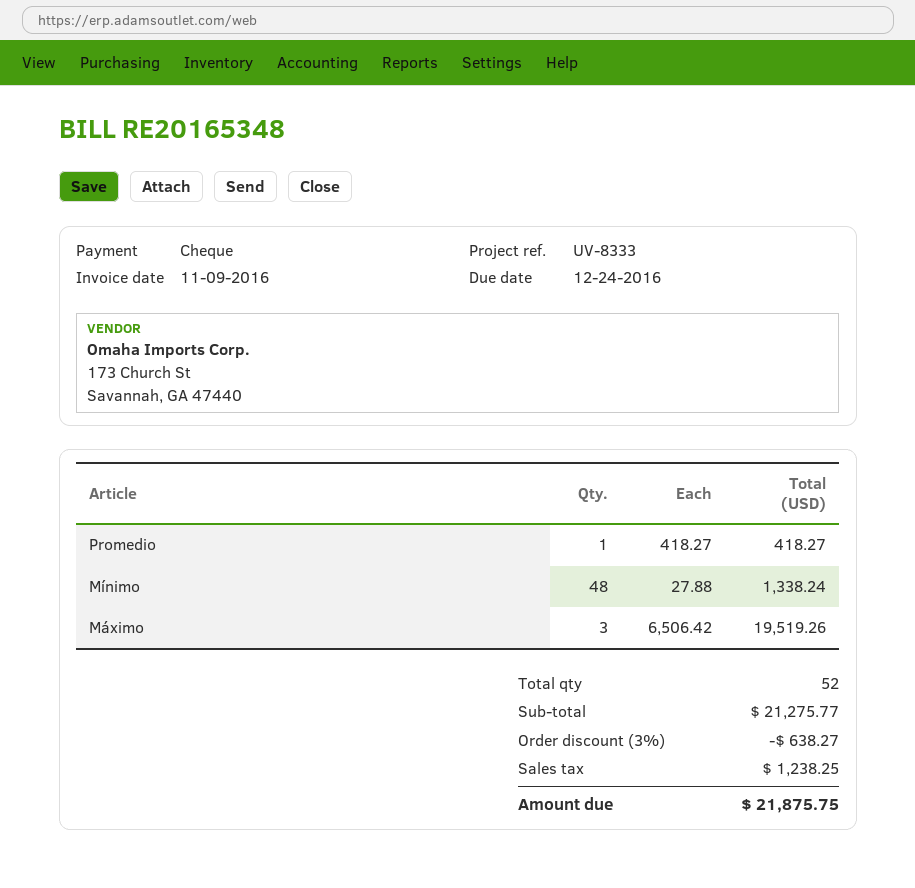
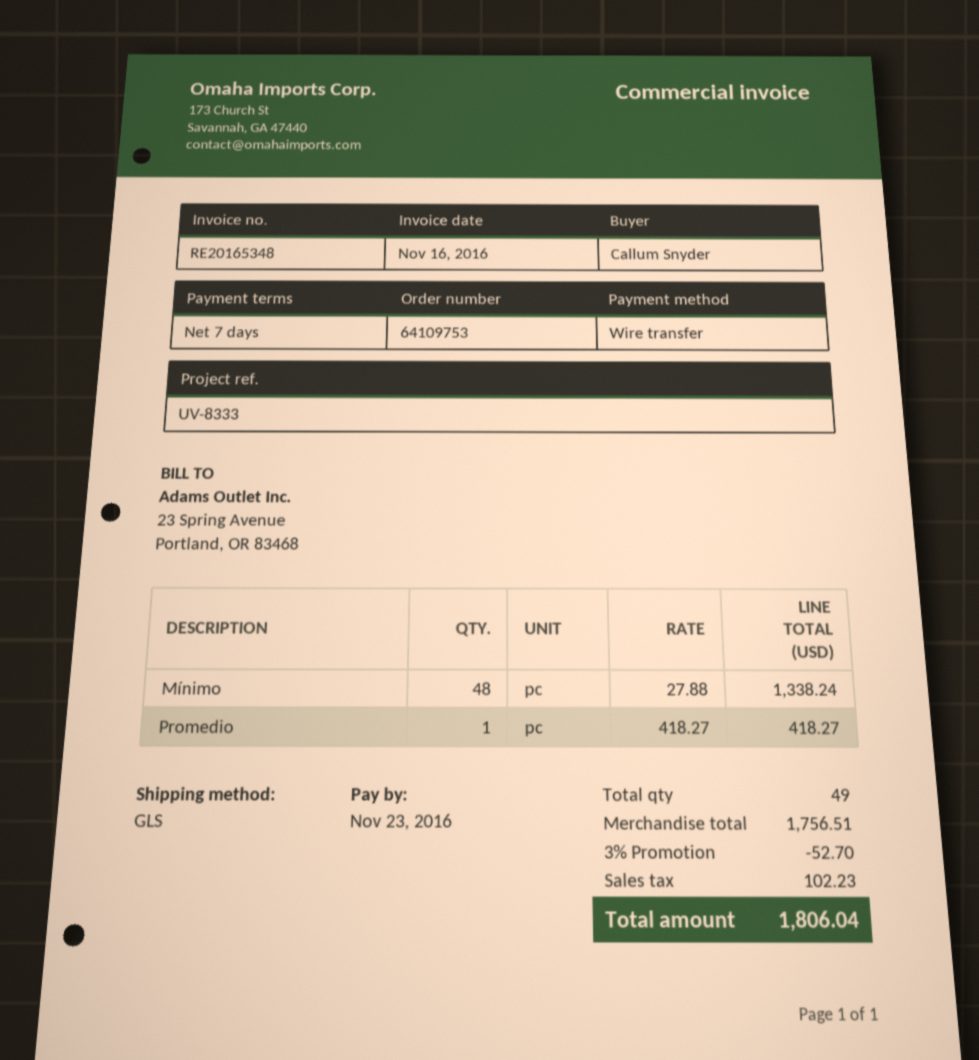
invoice date: 2016-11-09 -> 2016-11-16
due date: 2016-12-24 -> 2016-11-23
payment method: cheque -> bank transfer
Máximo: 3 x 6506.42 = 19519.26 -> none
total quantity: 52 -> 49
subtotal: 21275.77 -> 1756.51
discount: 3% = 638.27 -> 3% = 52.70
tax: 1238.25 -> 102.23
total: 21875.75 -> 1806.04

